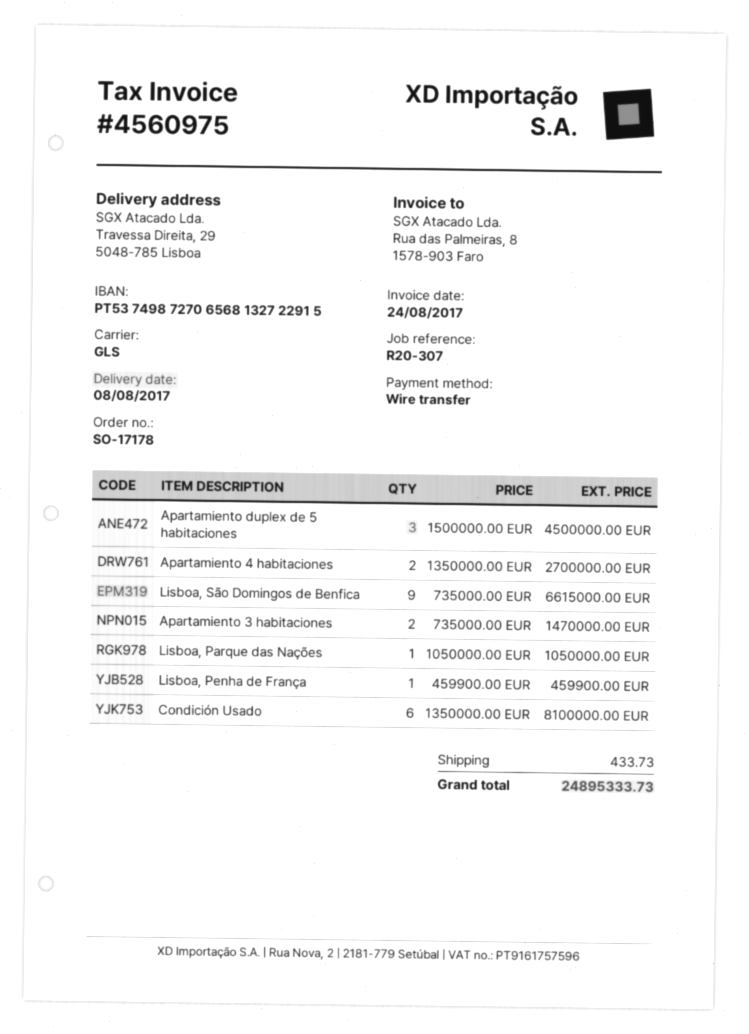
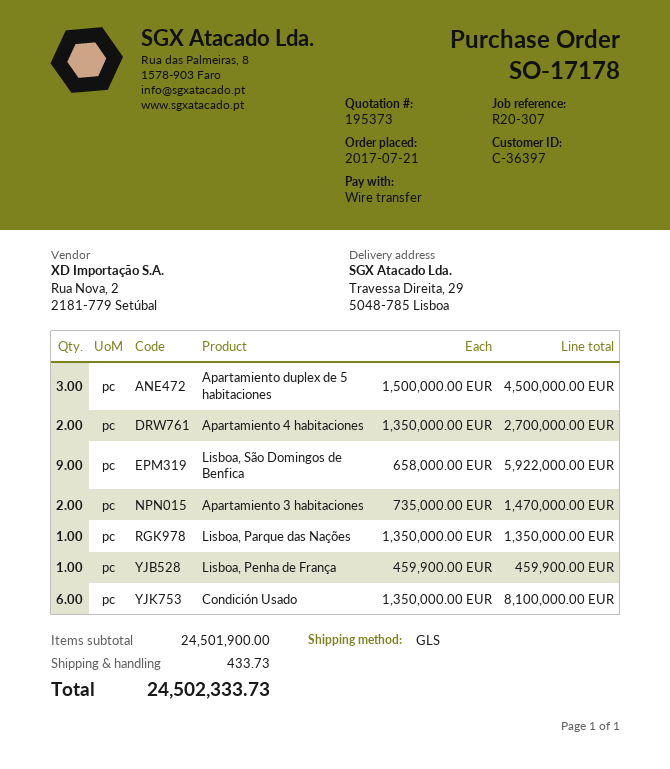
Lisboa, São Domingos de Benfica: 9 x 735000.00 = 6615000.00 -> 9 x 658000.00 = 5922000.00
Lisboa, Parque das Nações: 1 x 1050000.00 = 1050000.00 -> 1 x 1350000.00 = 1350000.00
total: 24895333.73 -> 24502333.73

